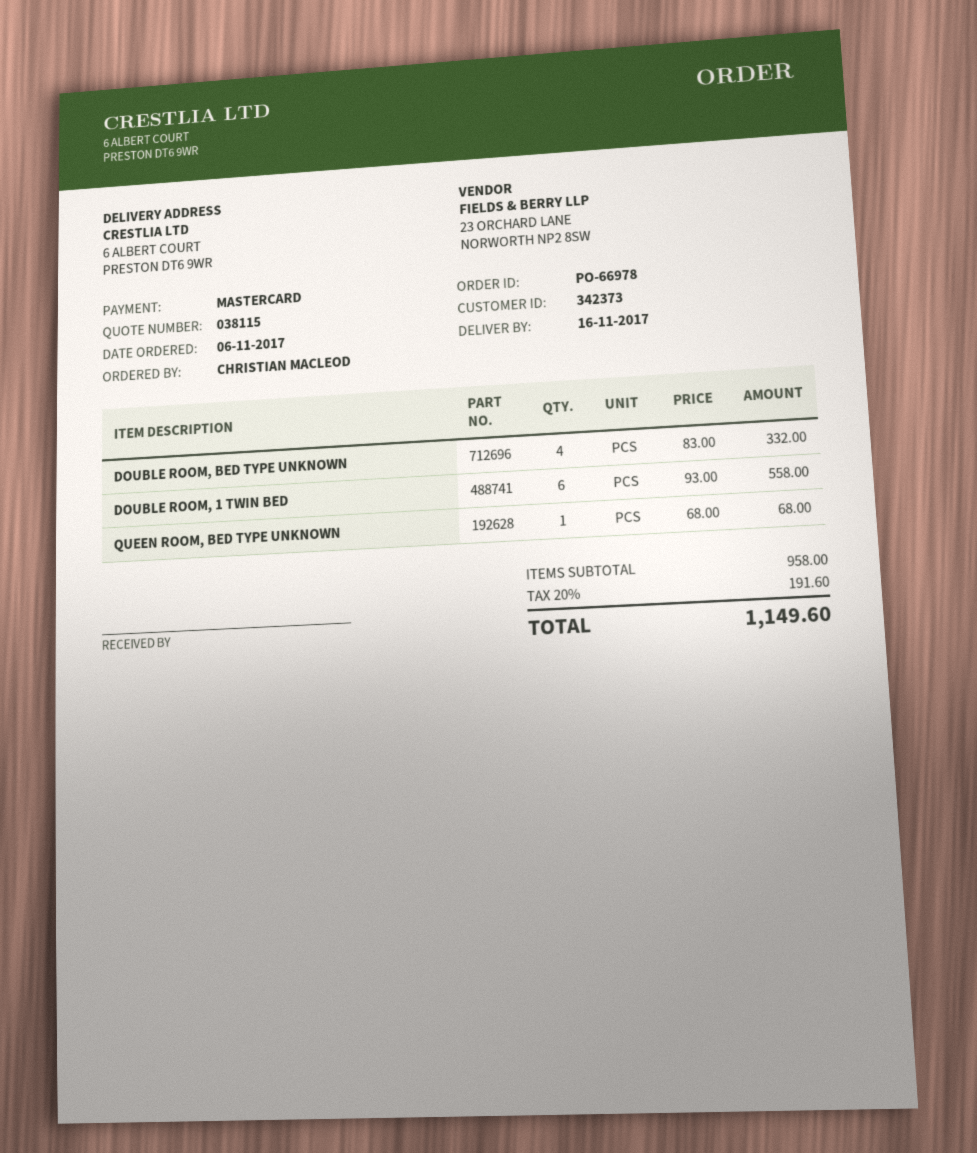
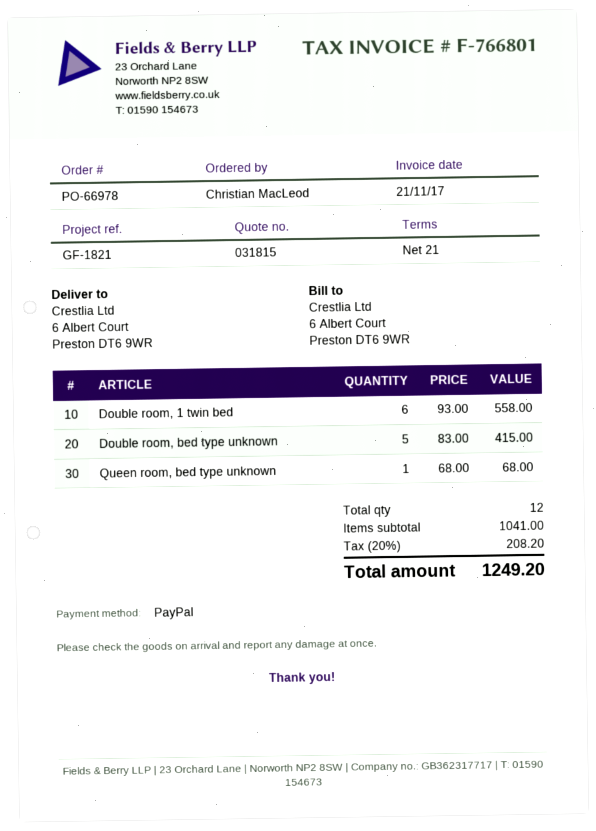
quote number: 038115 -> 031815
payment method: Mastercard -> PayPal
DOUBLE ROOM, BED TYPE UNKNOWN: 4 x 83.00 = 332.00 -> 5 x 83.00 = 415.00
subtotal: 958.00 -> 1041.00
tax: 20% = 191.60 -> 20% = 208.20
total: 1149.60 -> 1249.20

